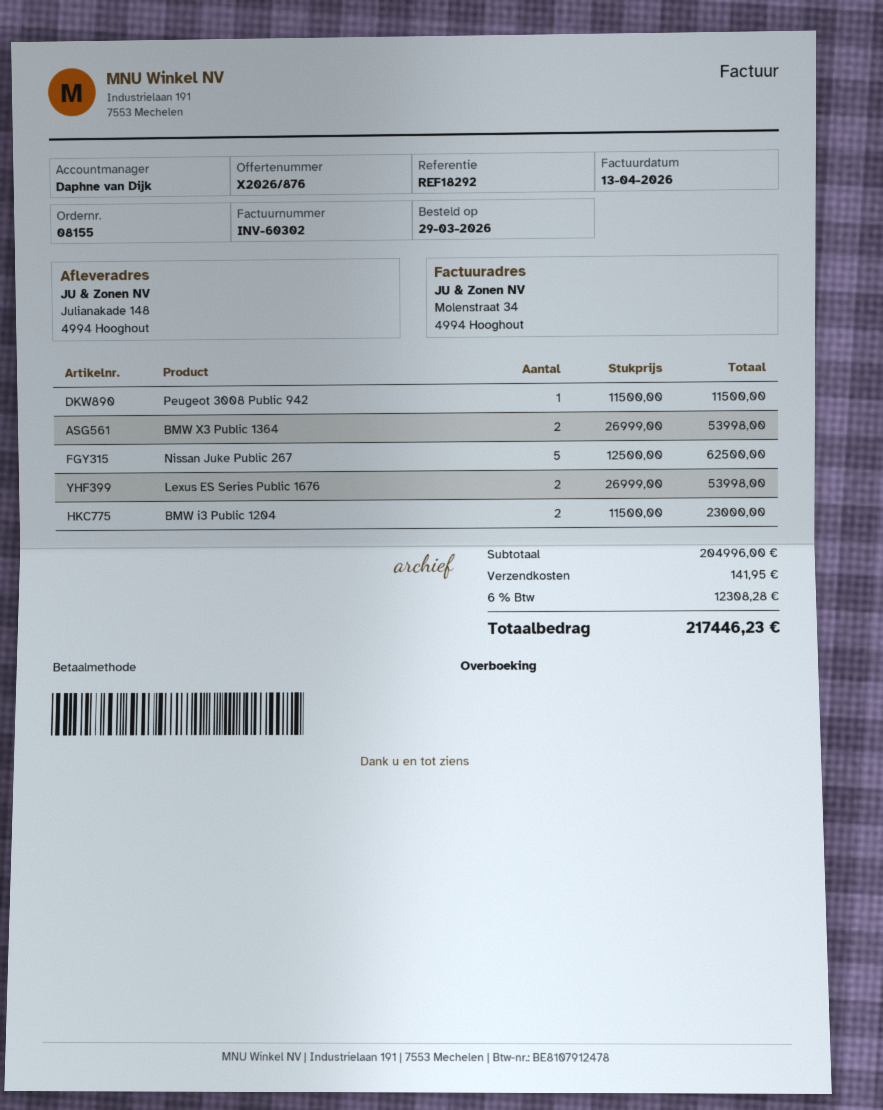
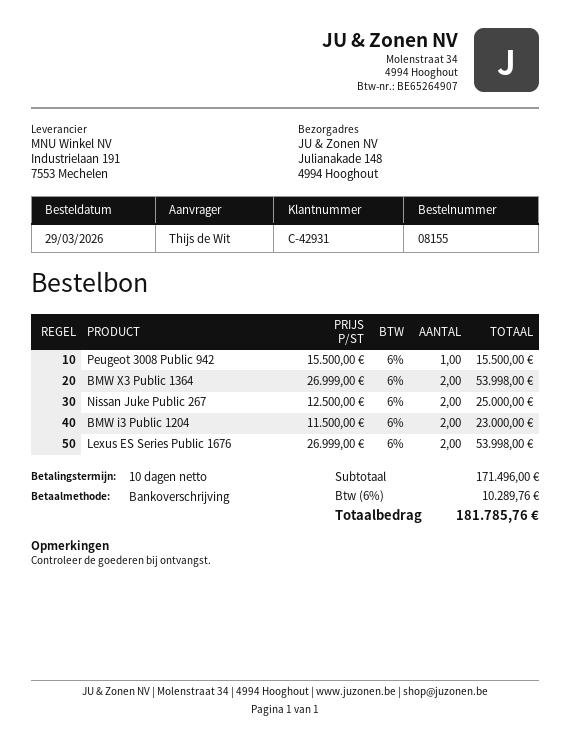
Peugeot 3008 Public 942: 1 x 11500.00 = 11500.00 -> 1 x 15500.00 = 15500.00
Nissan Juke Public 267: 5 x 12500.00 = 62500.00 -> 2 x 12500.00 = 25000.00
subtotal: 204996.00 -> 171496.00
shipping: 141.95 -> none
tax: 6% = 12308.28 -> 6% = 10289.76
total: 217446.23 -> 181785.76

